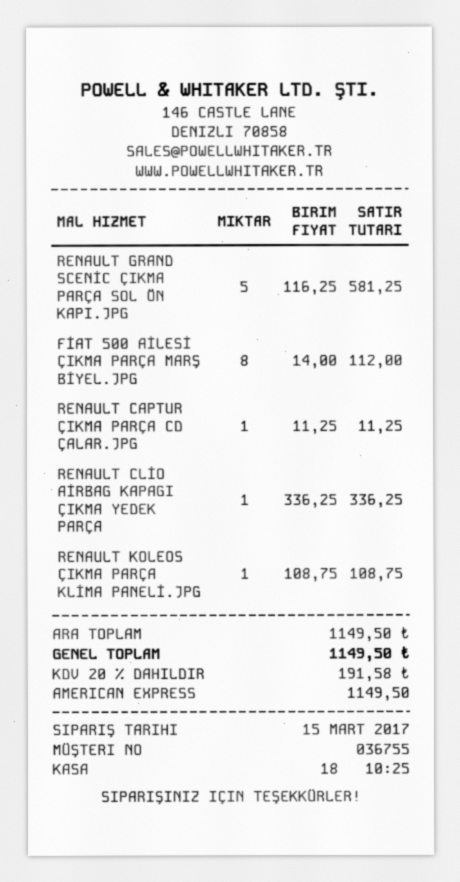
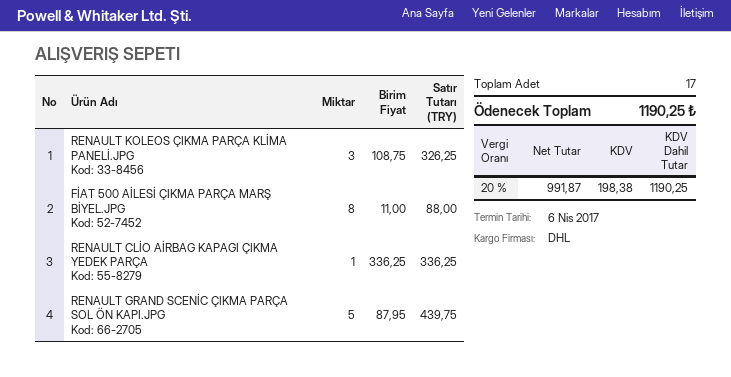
RENAULT GRAND SCENİC ÇIKMA PARÇA SOL ÖN KAPI.JPG: 5 x 116.25 = 581.25 -> 5 x 87.95 = 439.75
FİAT 500 AİLESİ ÇIKMA PARÇA MARŞ BİYEL.JPG: 8 x 14.00 = 112.00 -> 8 x 11.00 = 88.00
RENAULT CAPTUR ÇIKMA PARÇA CD ÇALAR.JPG: 1 x 11.25 = 11.25 -> none
RENAULT KOLEOS ÇIKMA PARÇA KLİMA PANELİ.JPG: 1 x 108.75 = 108.75 -> 3 x 108.75 = 326.25
tax: 20% = 191.58 -> 20% = 198.38
total: 1149.50 -> 1190.25

